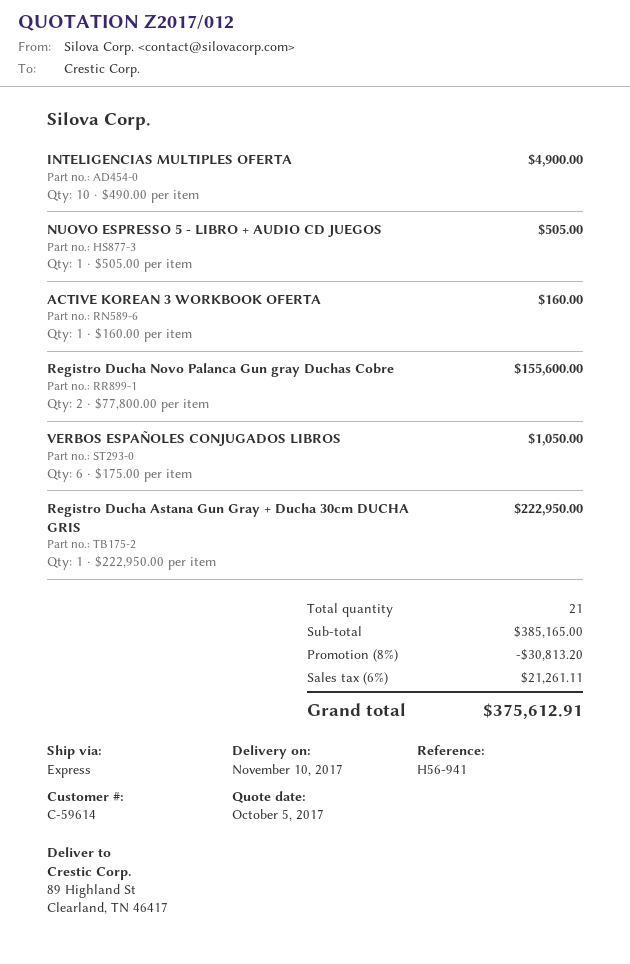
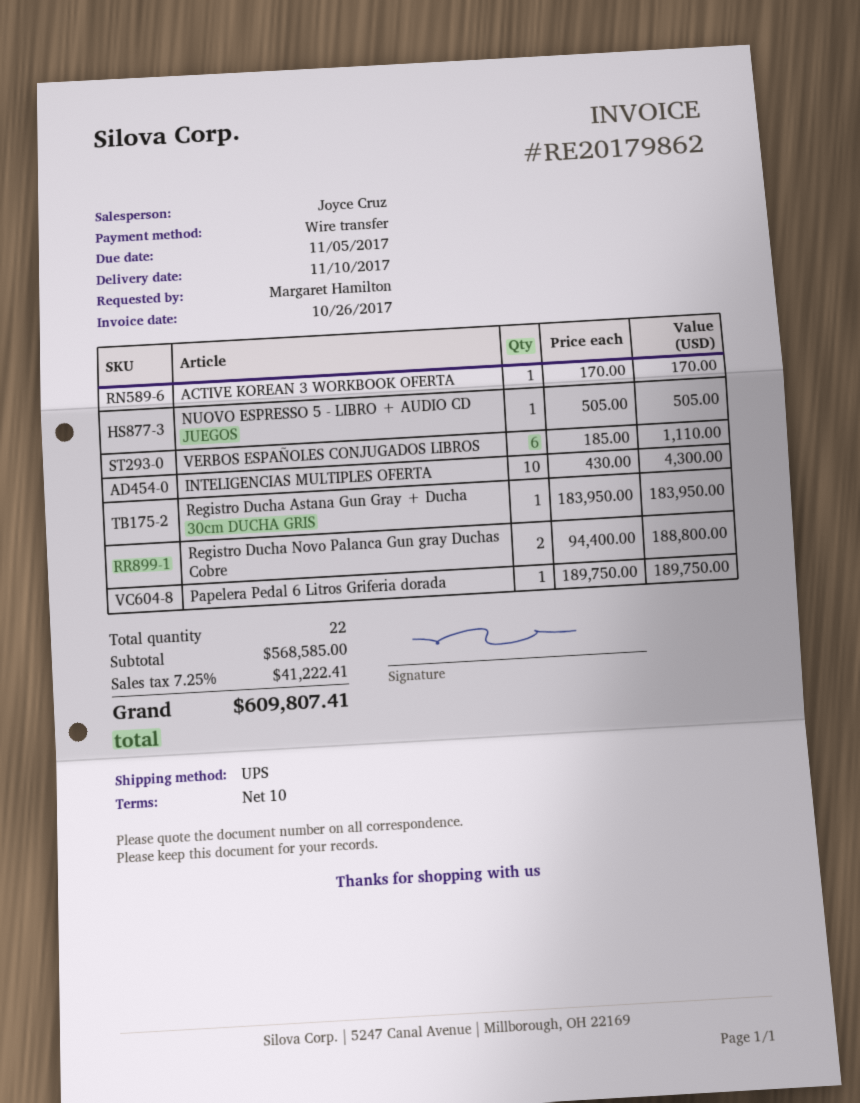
shipping method: express -> UPS
INTELIGENCIAS MULTIPLES OFERTA: 10 x 490.00 = 4900.00 -> 10 x 430.00 = 4300.00
ACTIVE KOREAN 3 WORKBOOK OFERTA: 1 x 160.00 = 160.00 -> 1 x 170.00 = 170.00
Registro Ducha Novo Palanca Gun gray Duchas Cobre: 2 x 77800.00 = 155600.00 -> 2 x 94400.00 = 188800.00
VERBOS ESPAÑOLES CONJUGADOS LIBROS: 6 x 175.00 = 1050.00 -> 6 x 185.00 = 1110.00
Registro Ducha Astana Gun Gray + Ducha 30cm DUCHA GRIS: 1 x 222950.00 = 222950.00 -> 1 x 183950.00 = 183950.00
Papelera Pedal 6 Litros Griferia dorada: none -> 1 x 189750.00 = 189750.00
total quantity: 21 -> 22
subtotal: 385165.00 -> 568585.00
discount: 8% = 30813.20 -> none
tax: 6% = 21261.11 -> 7.25% = 41222.41
total: 375612.91 -> 609807.41

